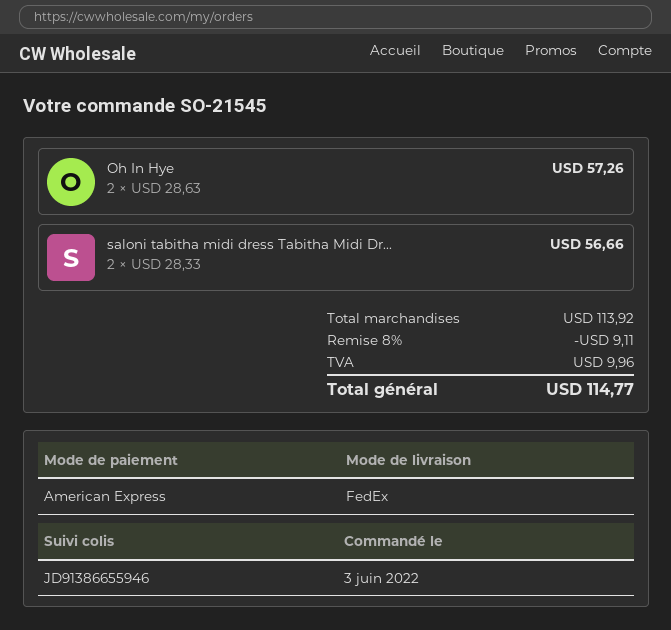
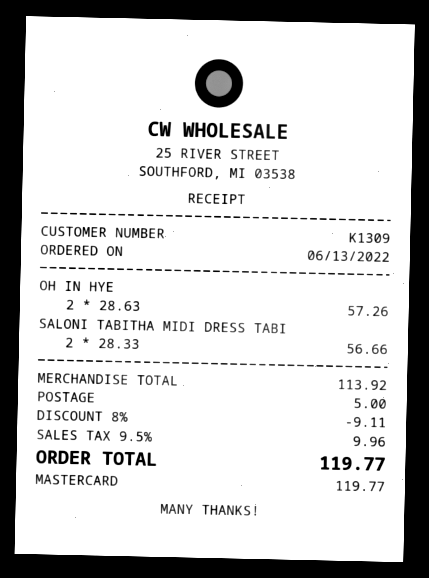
order date: 2022-06-03 -> 2022-06-13
payment method: American Express -> Mastercard
shipping: none -> 5.00
total: 114.77 -> 119.77

